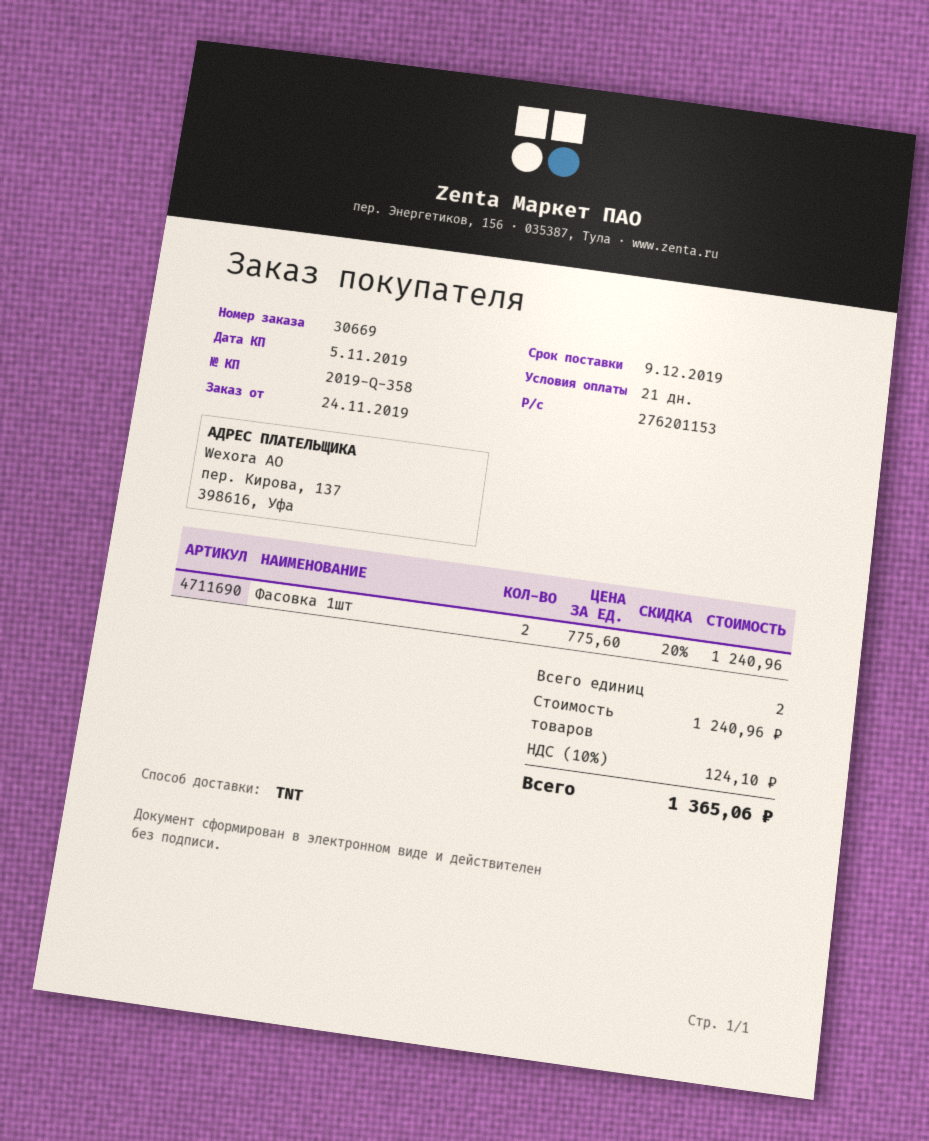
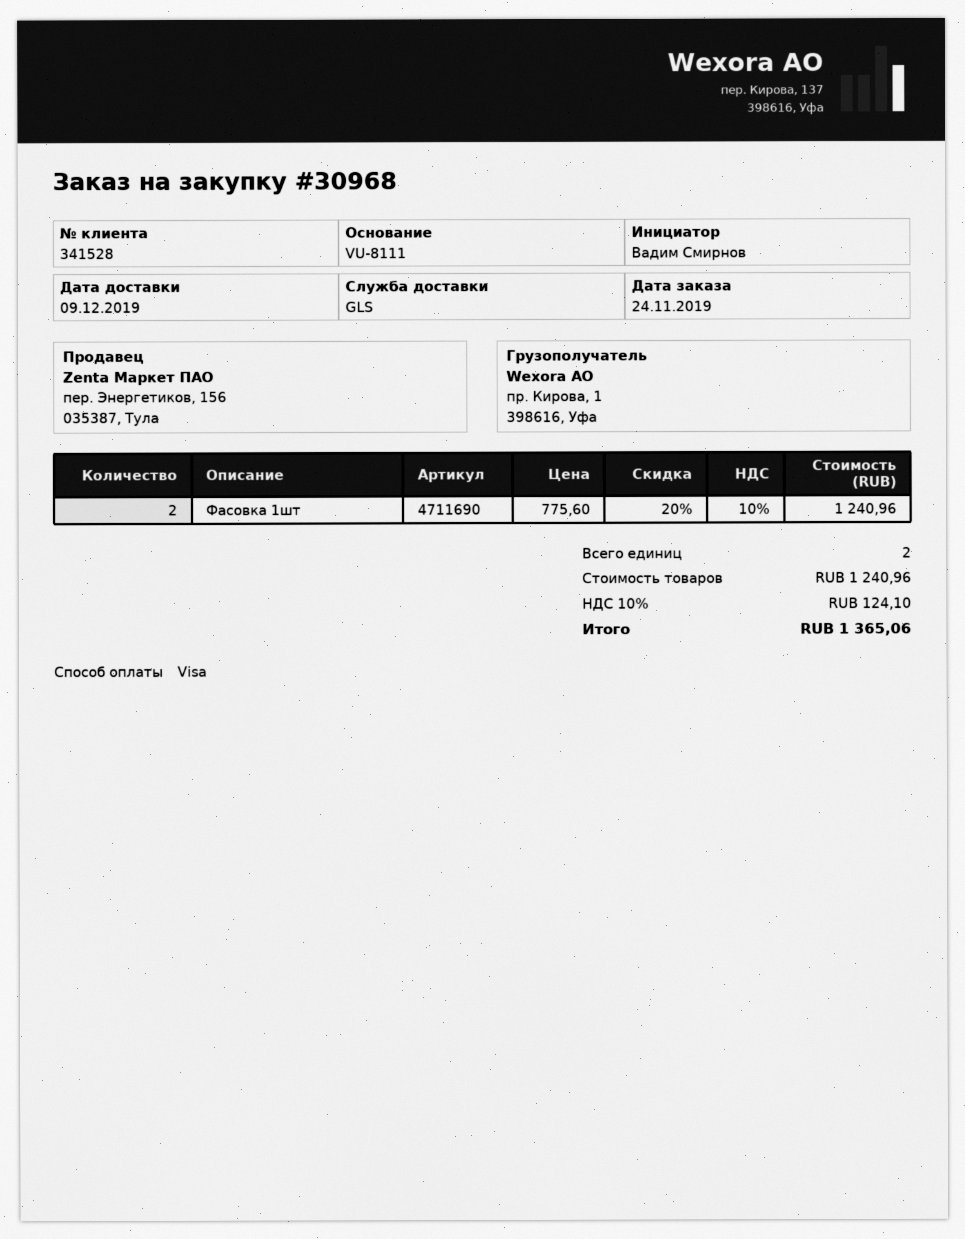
order number: 30669 -> 30968
shipping method: TNT -> GLS

